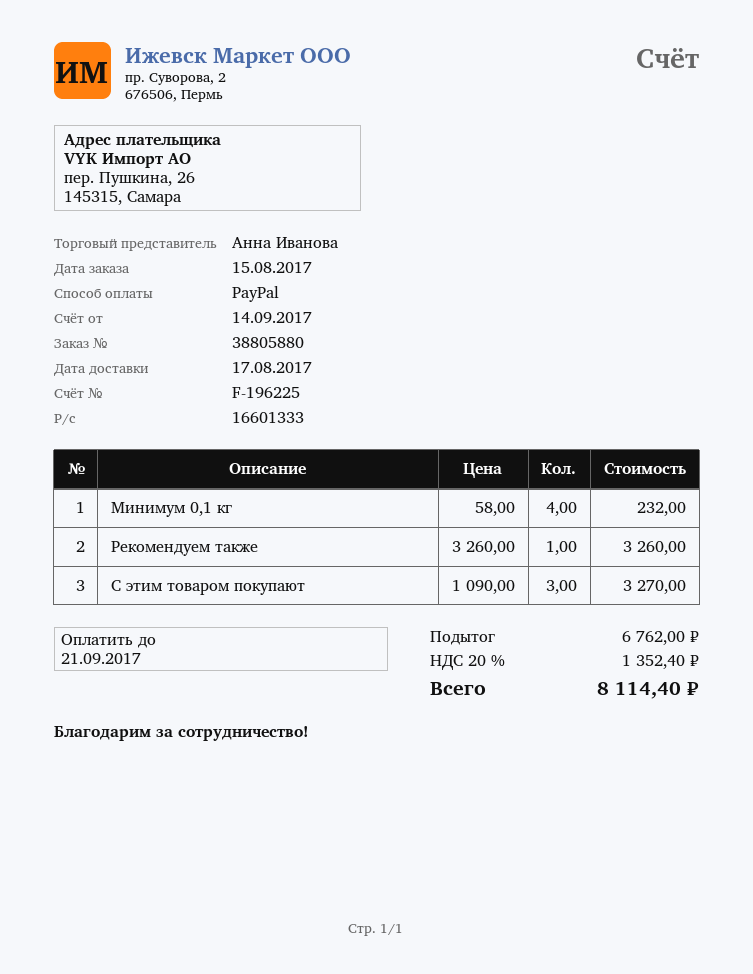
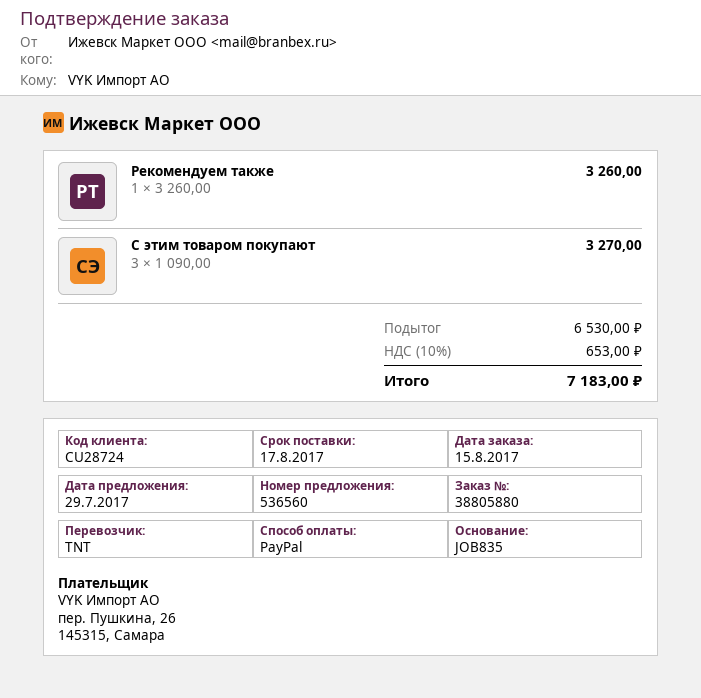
Минимум 0,1 кг: 4 x 58.00 = 232.00 -> none
subtotal: 6762.00 -> 6530.00
tax: 20% = 1352.40 -> 10% = 653.00
total: 8114.40 -> 7183.00

